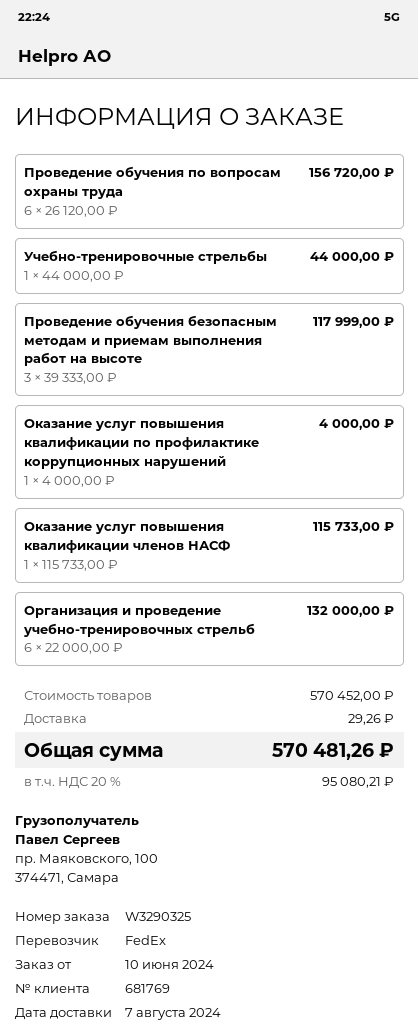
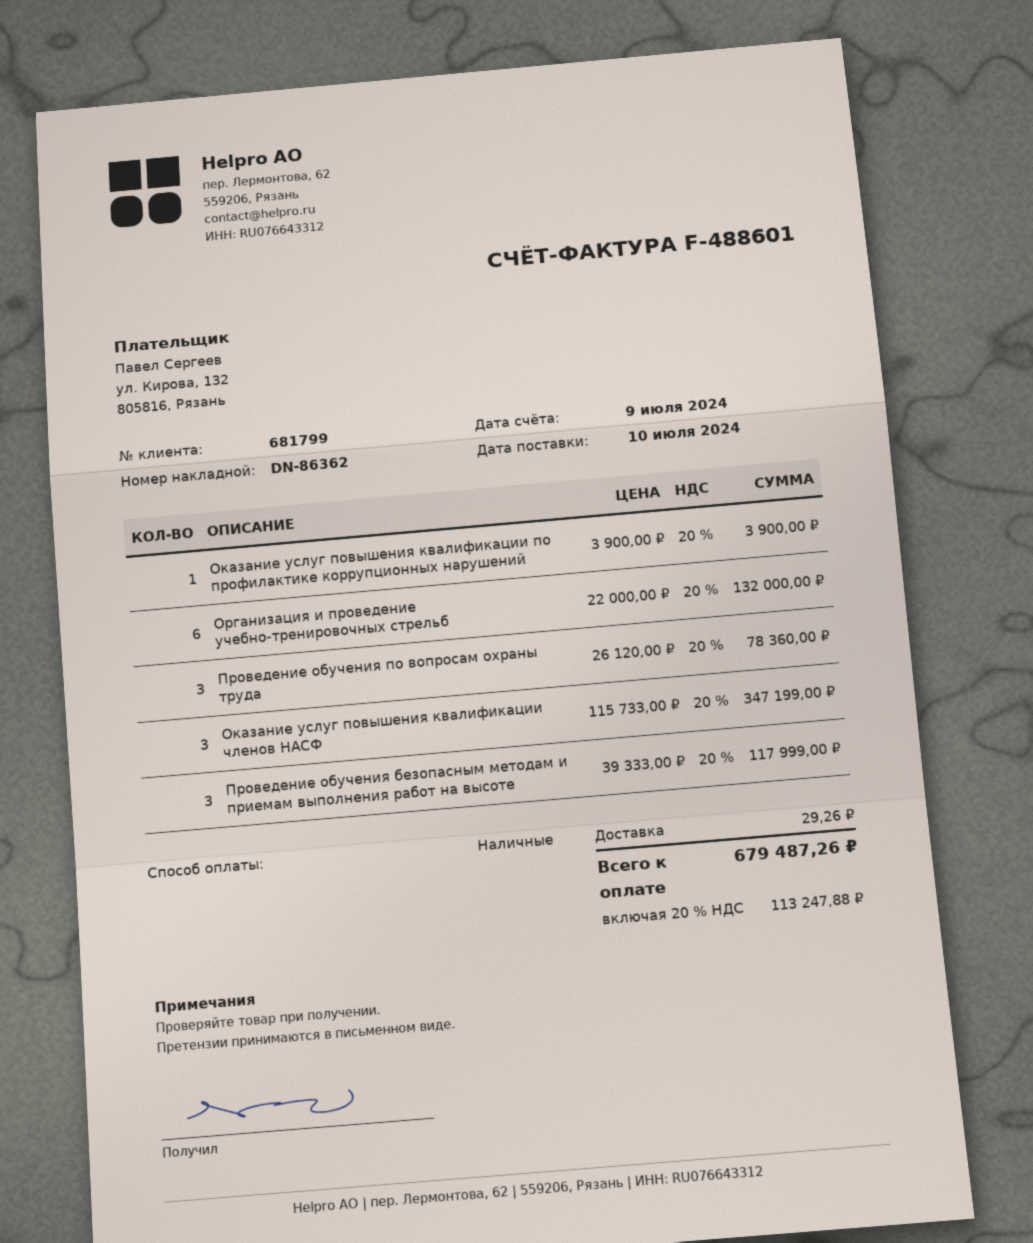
delivery date: 2024-08-07 -> 2024-07-10
customer number: 681769 -> 681799
Проведение обучения по вопросам охраны труда: 6 x 26120.00 = 156720.00 -> 3 x 26120.00 = 78360.00
Учебно-тренировочные стрельбы: 1 x 44000.00 = 44000.00 -> none
Оказание услуг повышения квалификации по профилактике коррупционных нарушений: 1 x 4000.00 = 4000.00 -> 1 x 3900.00 = 3900.00
Оказание услуг повышения квалификации членов НАСФ: 1 x 115733.00 = 115733.00 -> 3 x 115733.00 = 347199.00
tax: 20% = 95080.21 -> 20% = 113247.88
total: 570481.26 -> 679487.26

